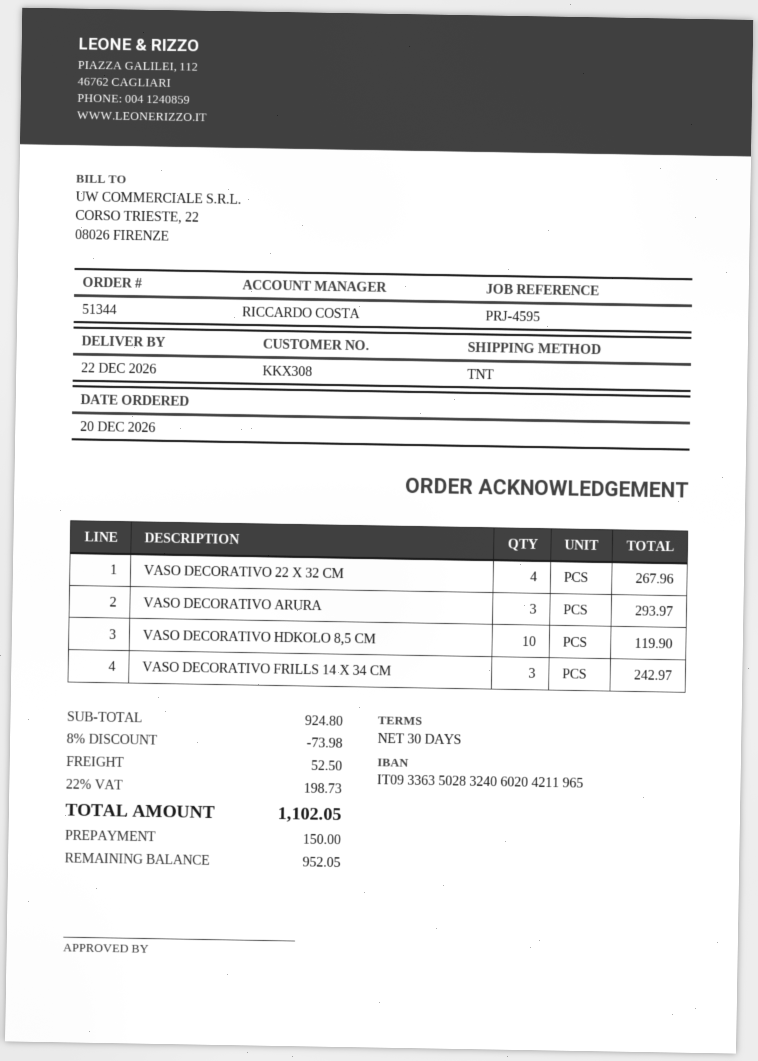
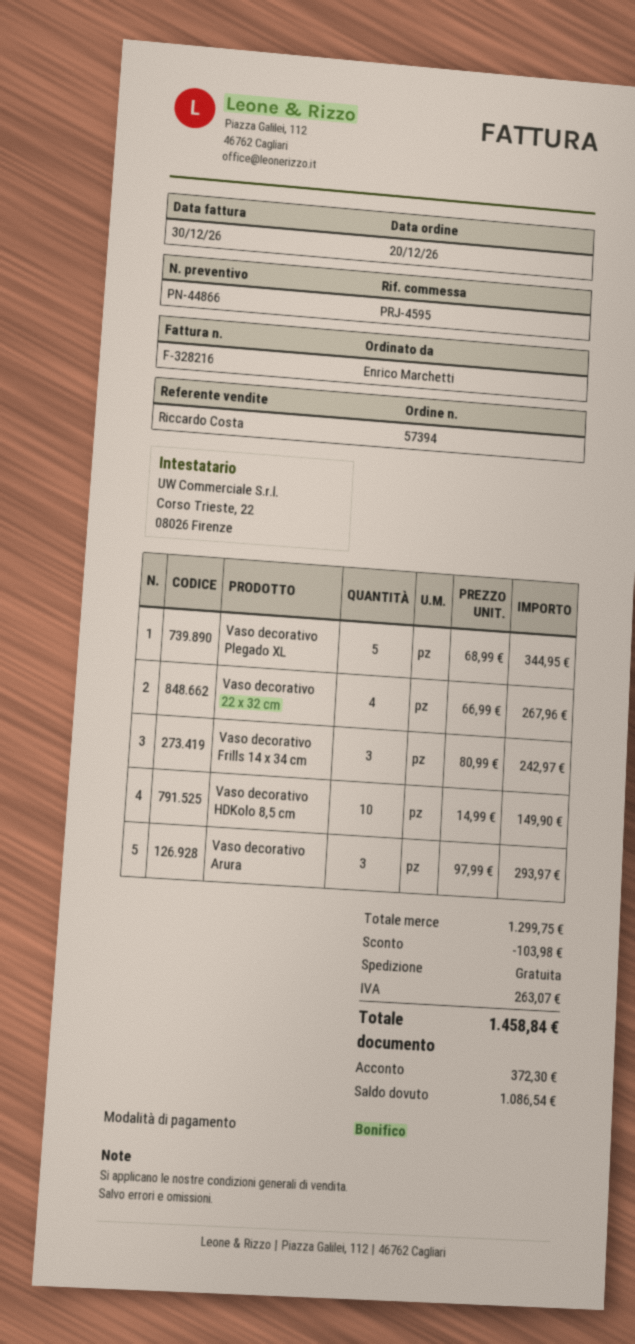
order number: 51344 -> 57394
VASO DECORATIVO HDKOLO 8,5 CM: 10 for 119.90 -> 10 for 149.90
Vaso decorativo Plegado XL: none -> 5 for 344.95
subtotal: 924.80 -> 1299.75
discount: 73.98 -> 103.98
shipping: 52.50 -> 0.00
tax: 198.73 -> 263.07
total: 1102.05 -> 1458.84
deposit: 150.00 -> 372.30
balance: 952.05 -> 1086.54

